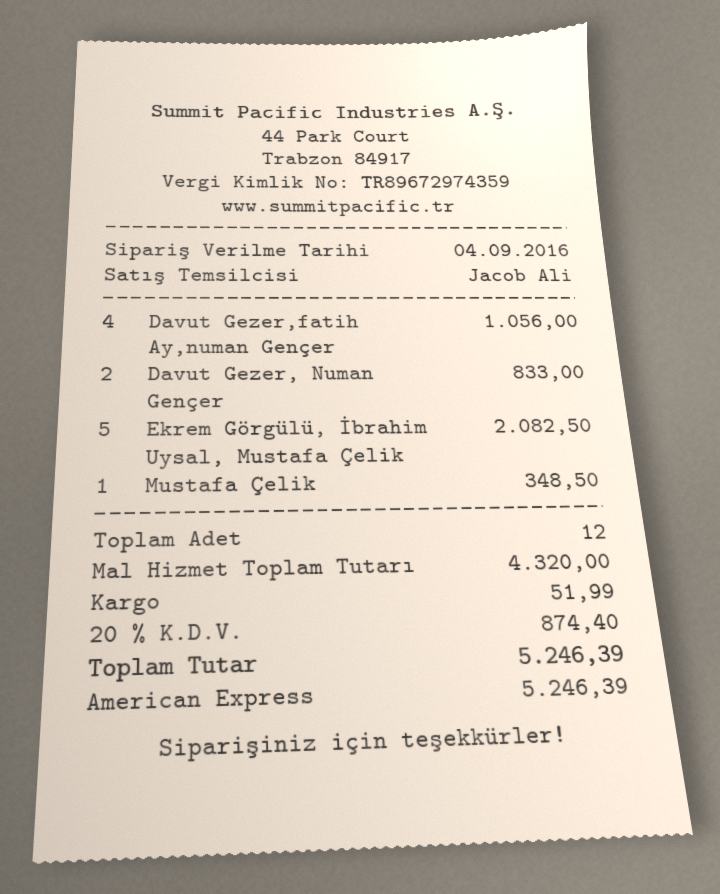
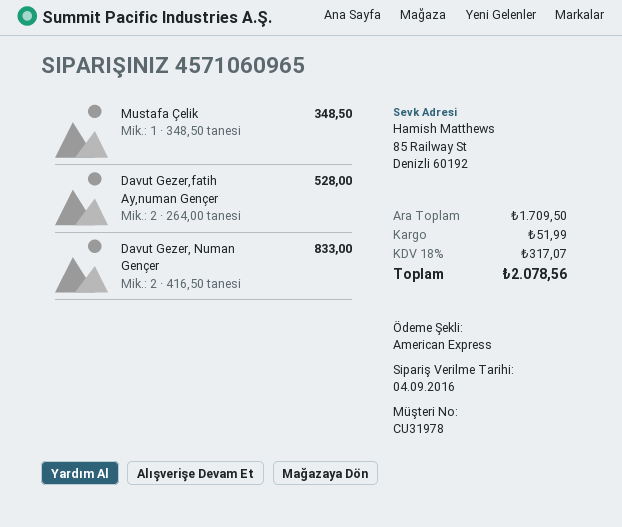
Davut Gezer,fatih Ay,numan Gençer: 4 for 1056.00 -> 2 for 528.00
Ekrem Görgülü, İbrahim Uysal, Mustafa Çelik: 5 for 2082.50 -> none
subtotal: 4320.00 -> 1709.50
tax: 20% = 874.40 -> 18% = 317.07
total: 5246.39 -> 2078.56

